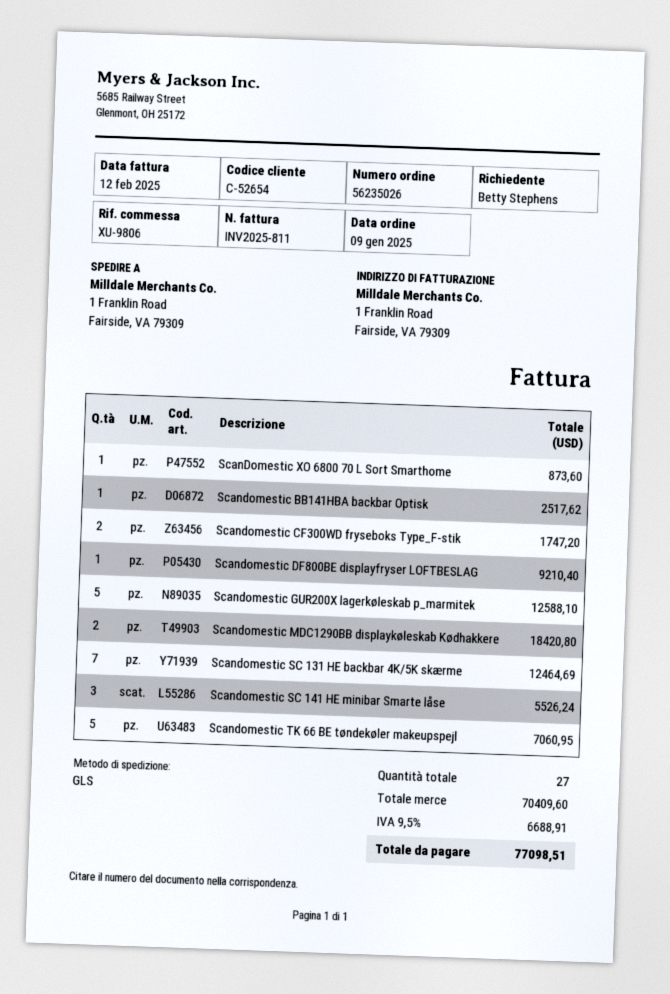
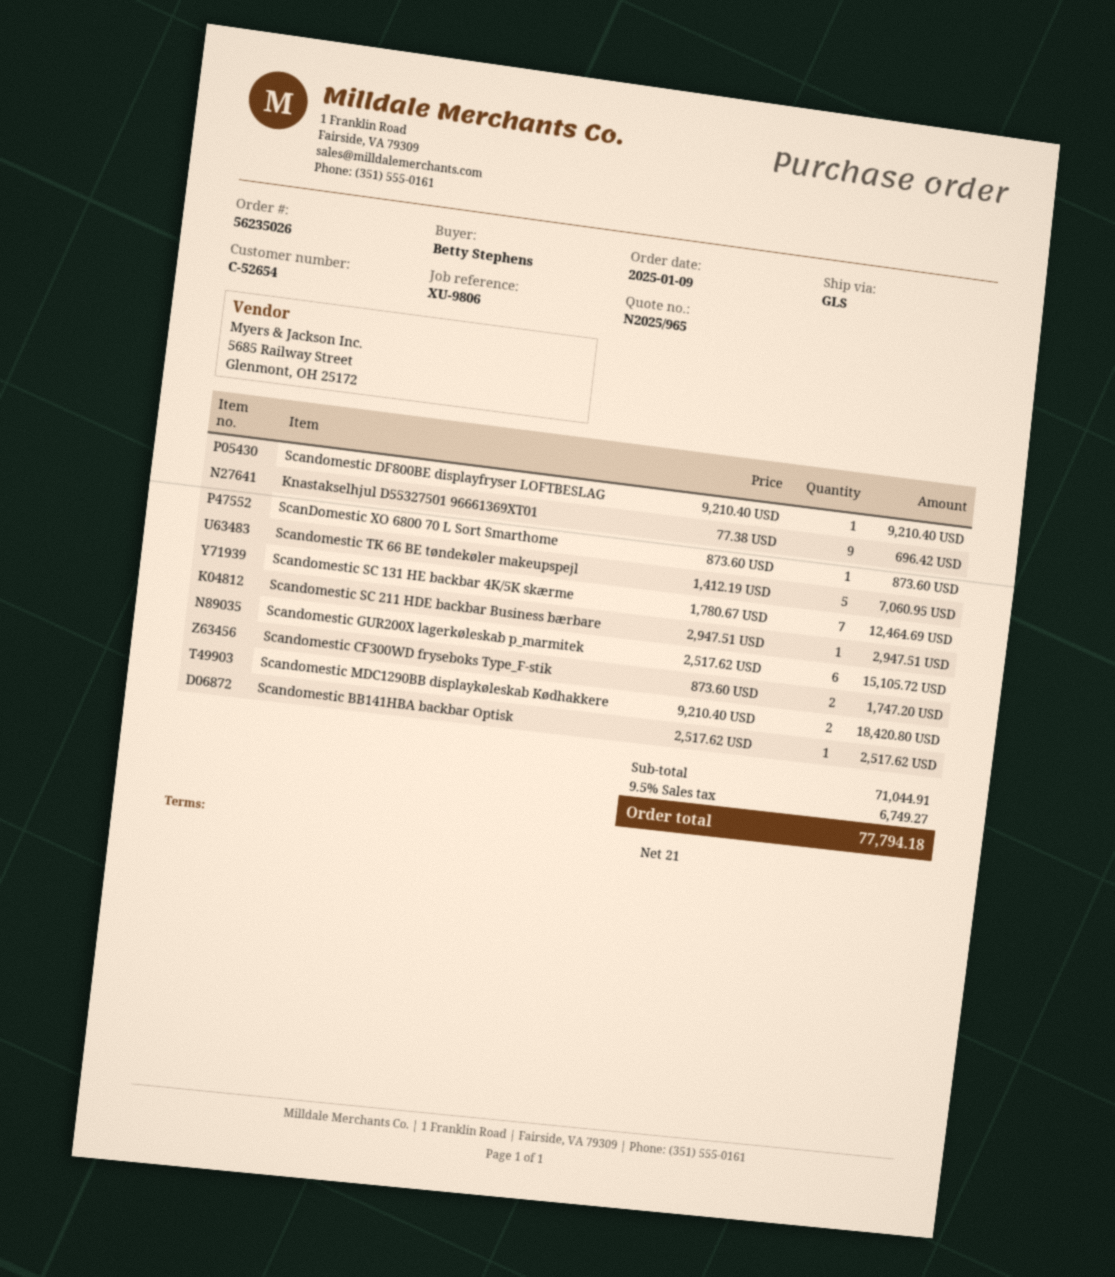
Scandomestic GUR200X lagerkøleskab p_marmitek: 5 for 12588.10 -> 6 for 15105.72
Scandomestic SC 141 HE minibar Smarte låse: 3 for 5526.24 -> none
Knastakselhjul D55327501 96661369XT01: none -> 9 for 696.42
Scandomestic SC 211 HDE backbar Business bærbare: none -> 1 for 2947.51
subtotal: 70409.60 -> 71044.91
tax: 9.5% = 6688.91 -> 9.5% = 6749.27
total: 77098.51 -> 77794.18

